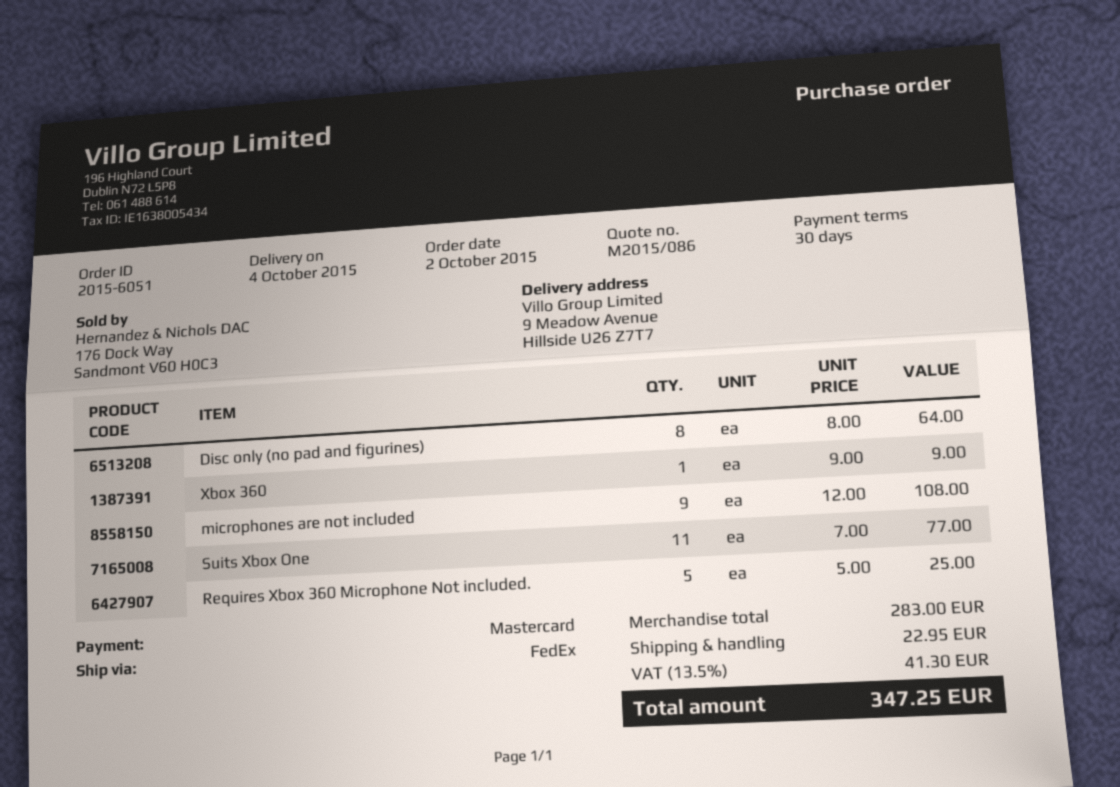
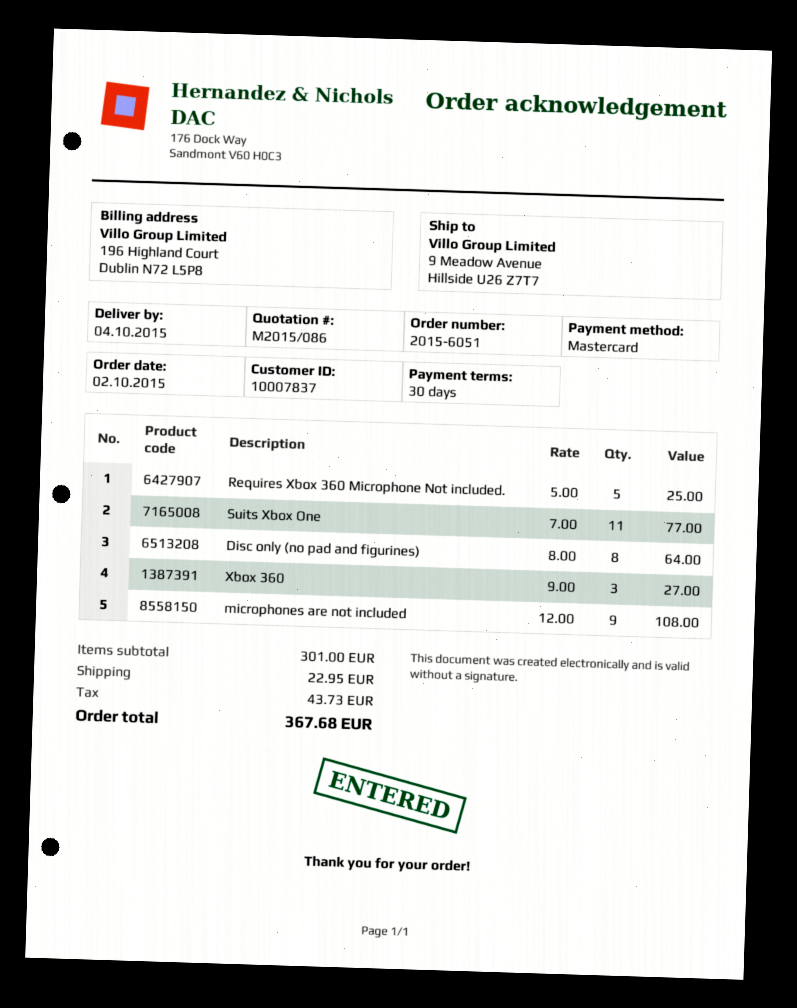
Xbox 360: 1 x 9.00 = 9.00 -> 3 x 9.00 = 27.00
subtotal: 283.00 -> 301.00
tax: 41.30 -> 43.73
total: 347.25 -> 367.68

